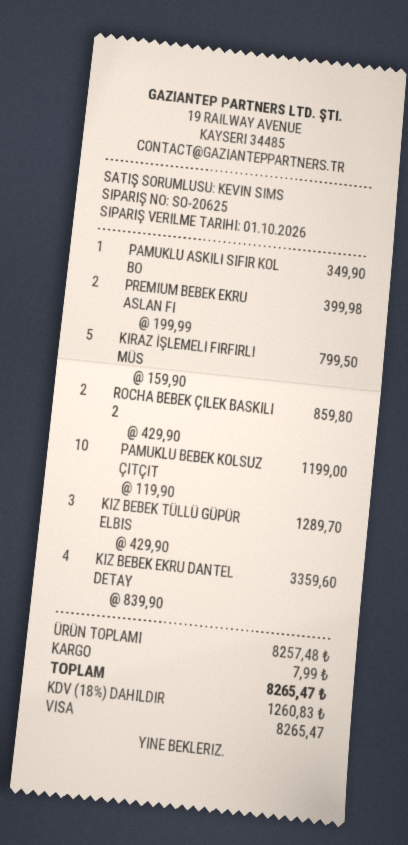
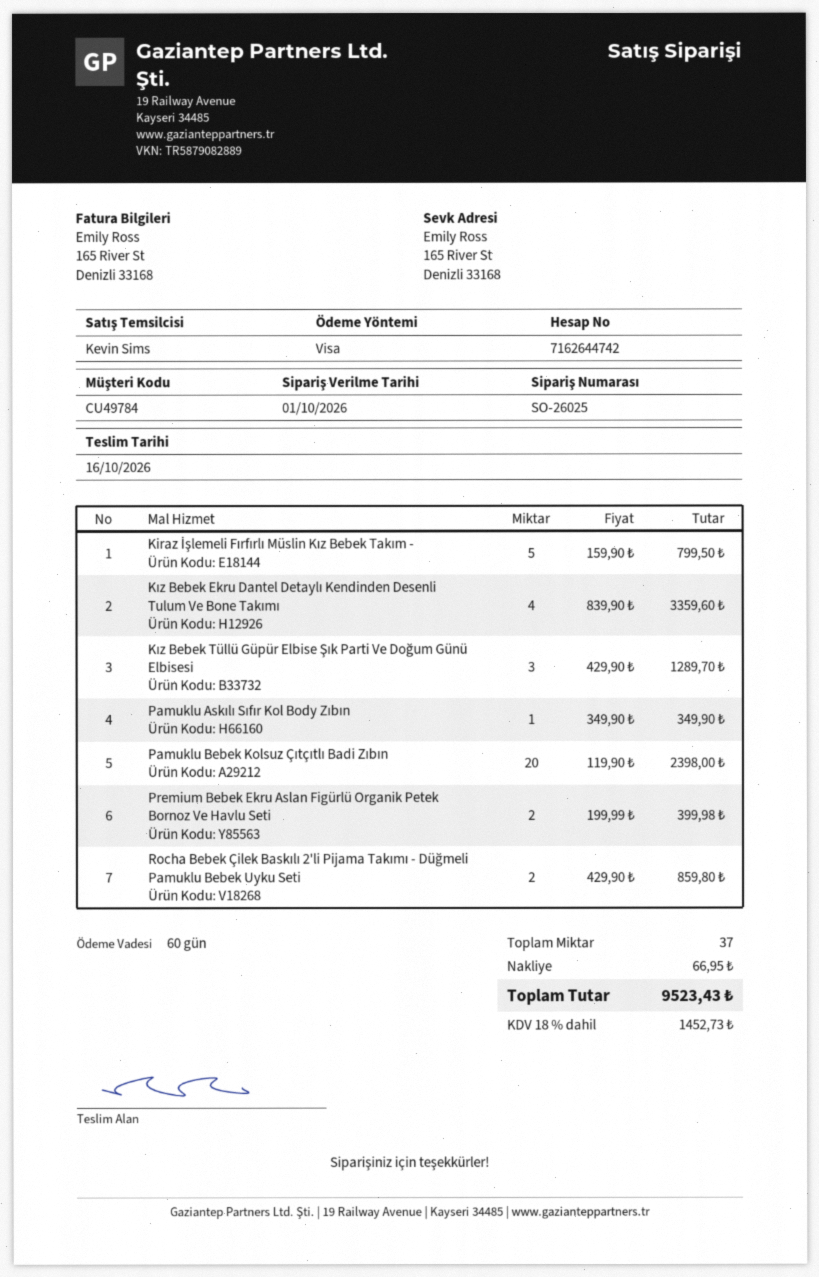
order number: SO-20625 -> SO-26025
PAMUKLU BEBEK KOLSUZ ÇITÇIT: 10 x 119.90 = 1199.00 -> 20 x 119.90 = 2398.00
shipping: 7.99 -> 66.95
tax: 18% = 1260.83 -> 18% = 1452.73
total: 8265.47 -> 9523.43

